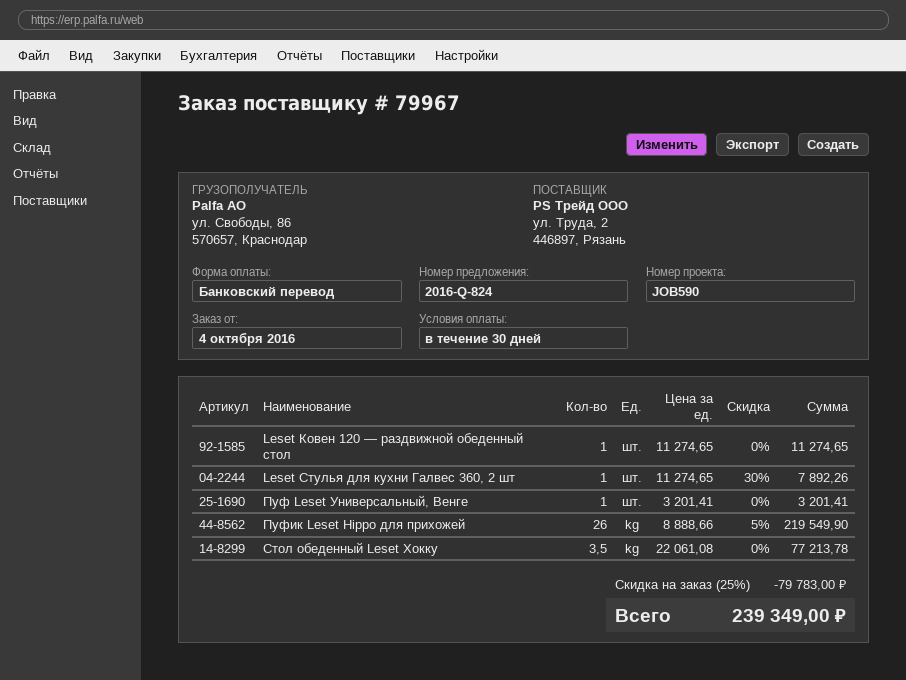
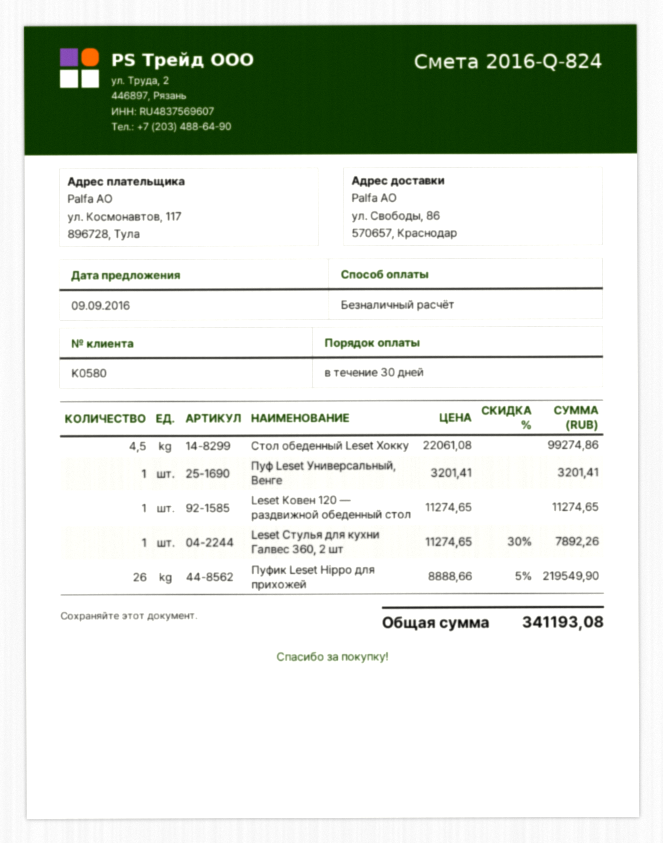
Стол обеденный Leset Хокку: 3.5 x 22061.08 = 77213.78 -> 4.5 x 22061.08 = 99274.86
discount: 25% = 79783.00 -> none
total: 239349.00 -> 341193.08

